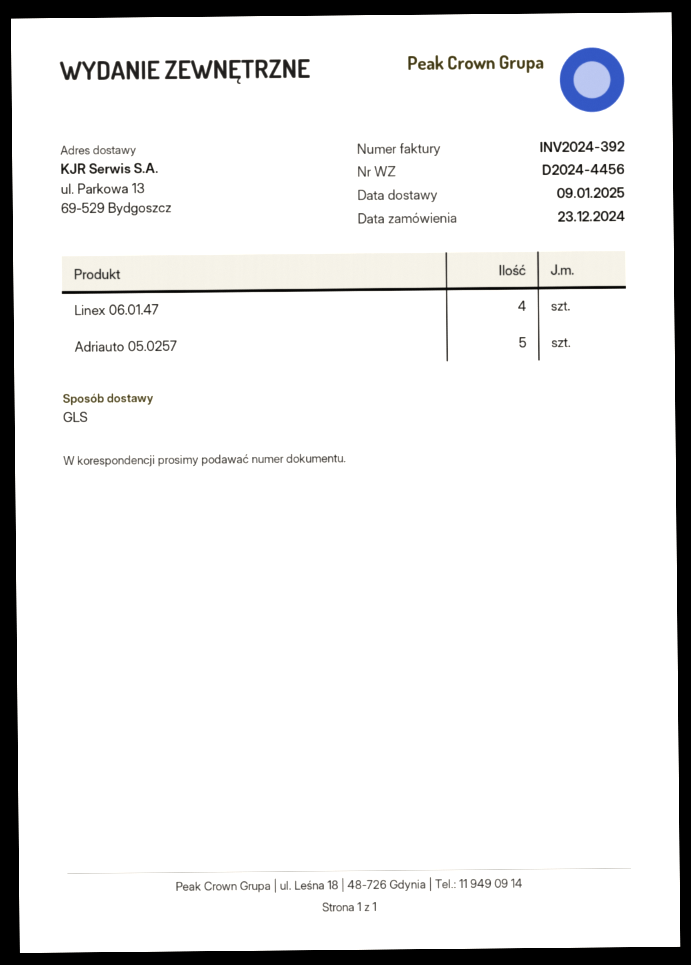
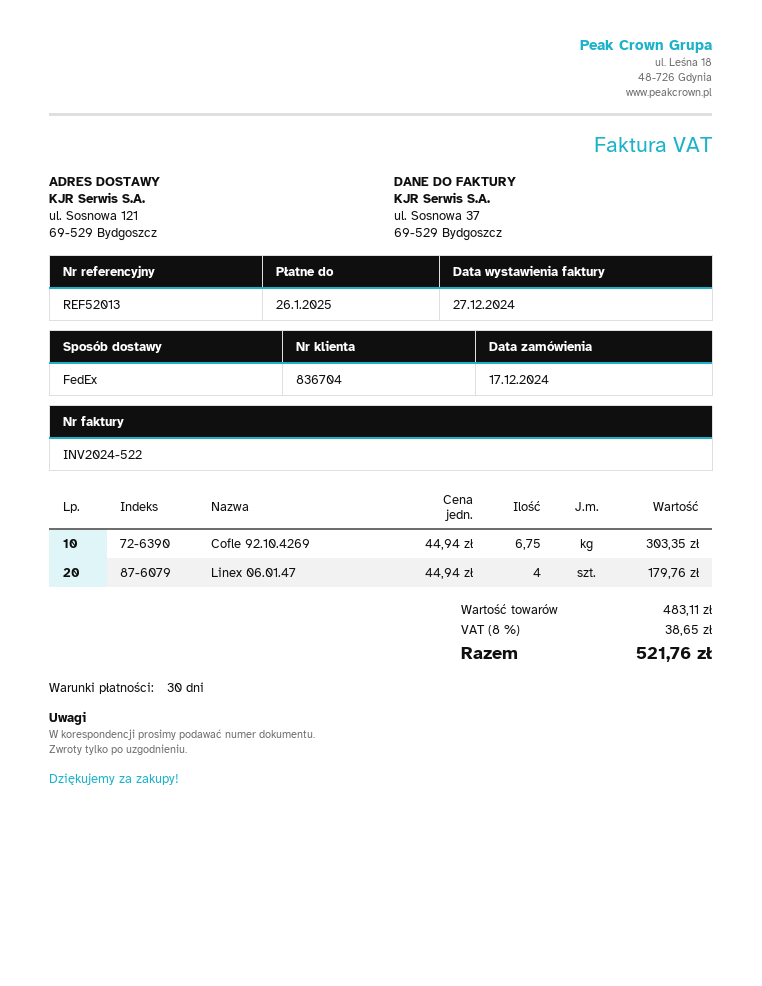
order date: 2024-12-23 -> 2024-12-17
invoice number: INV2024-392 -> INV2024-522
shipping method: GLS -> FedEx
ship to: ul. Parkowa 13, 69-529 Bydgoszcz -> ul. Sosnowa 121, 69-529 Bydgoszcz
Adriauto 05.0257: 5 -> none
Cofle 92.10.4269: none -> 6.75

